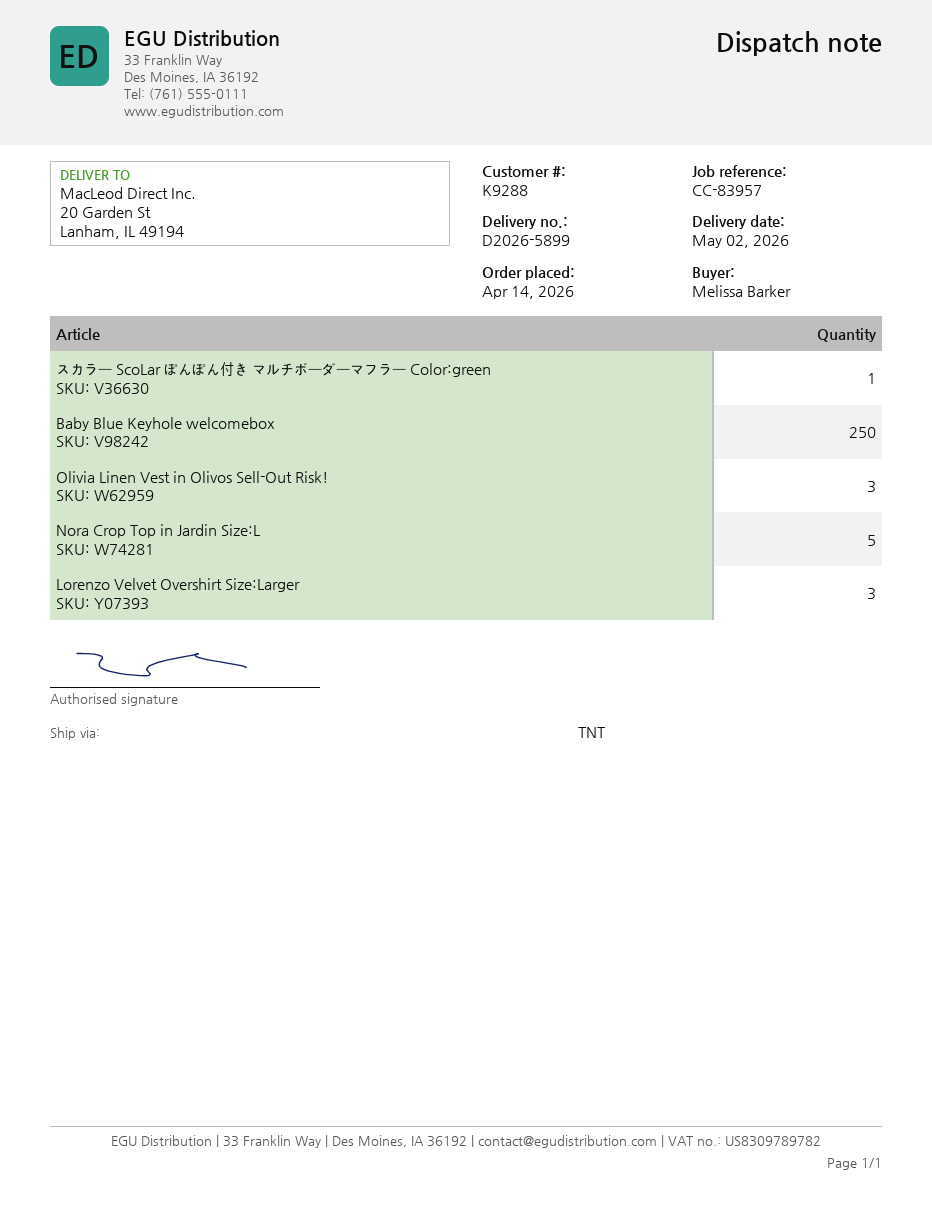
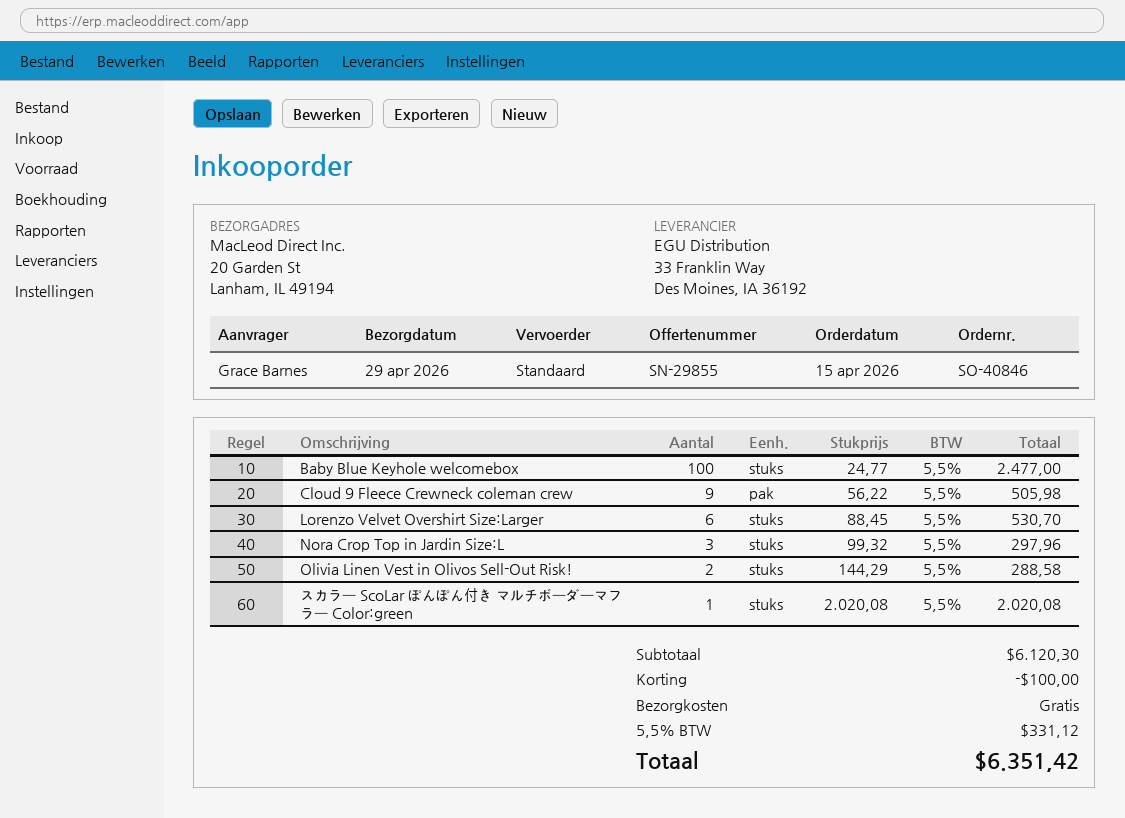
order date: 2026-04-14 -> 2026-04-15
delivery date: 2026-05-02 -> 2026-04-29
ordered by: Melissa Barker -> Grace Barnes
shipping method: TNT -> standard
Baby Blue Keyhole welcomebox: 250 -> 100
Olivia Linen Vest in Olivos Sell-Out Risk!: 3 -> 2
Nora Crop Top in Jardin Size:L: 5 -> 3
Lorenzo Velvet Overshirt Size:Larger: 3 -> 6
Cloud 9 Fleece Crewneck coleman crew: none -> 9

